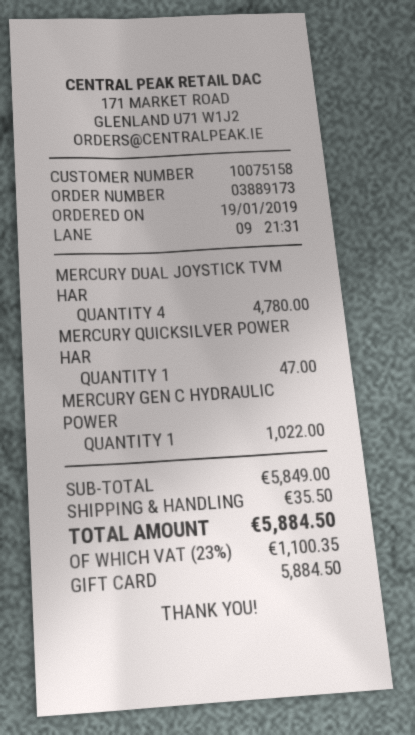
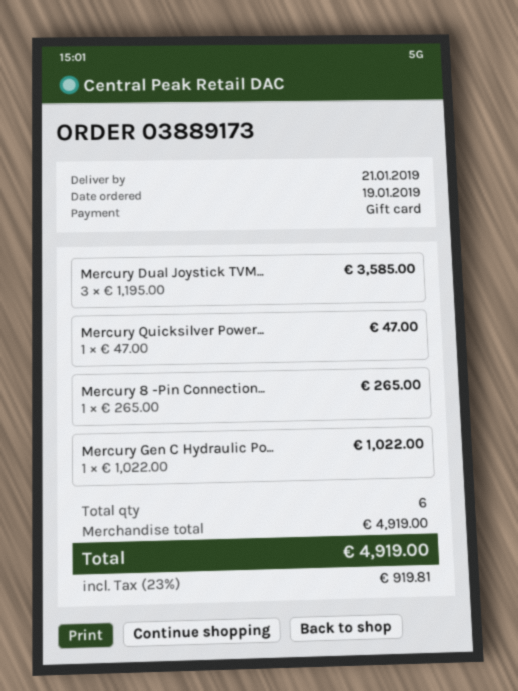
MERCURY DUAL JOYSTICK TVM HAR: 4 for 4780.00 -> 3 for 3585.00
Mercury 8 -Pin Connection...: none -> 1 for 265.00
subtotal: 5849.00 -> 4919.00
shipping: 35.50 -> none
tax: 23% = 1100.35 -> 23% = 919.81
total: 5884.50 -> 4919.00

